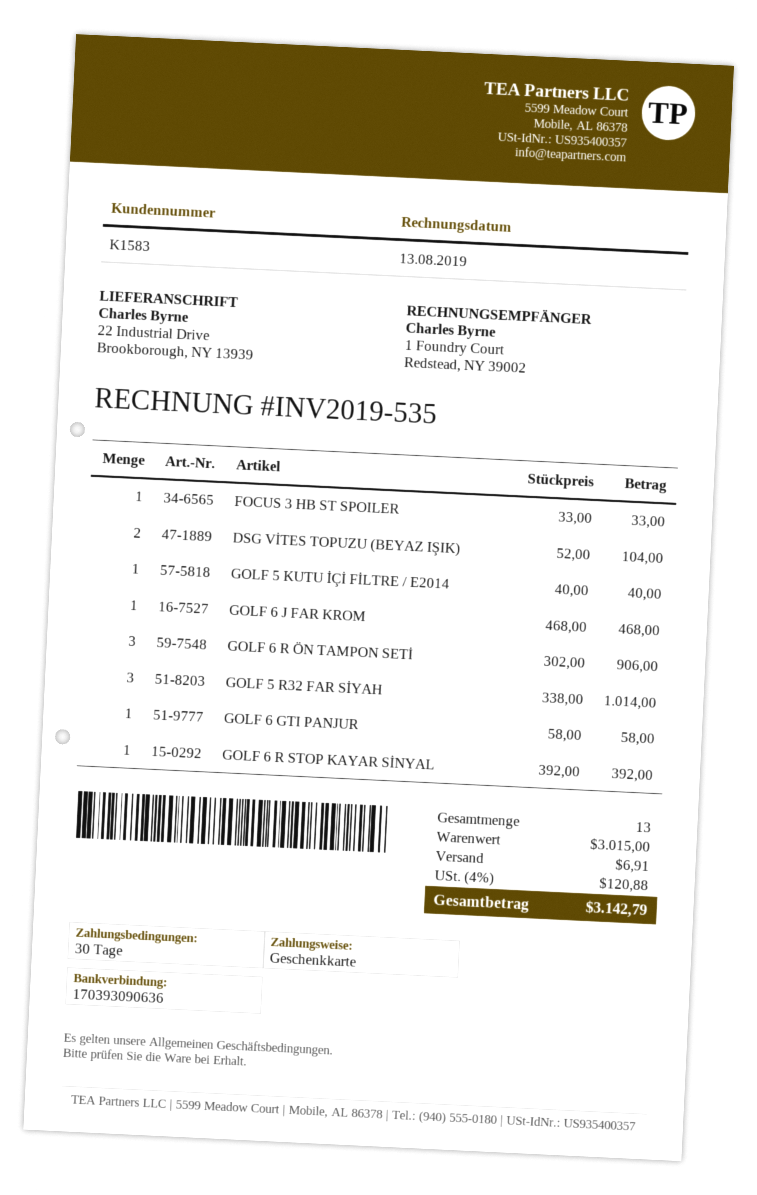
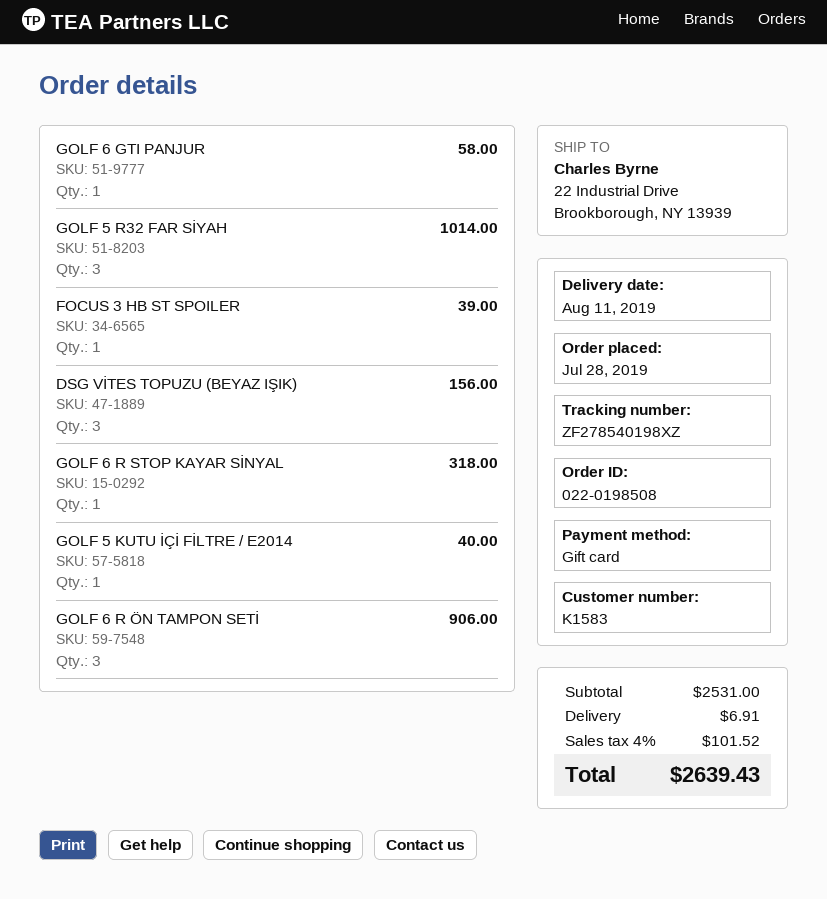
FOCUS 3 HB ST SPOILER: 1 for 33.00 -> 1 for 39.00
DSG VİTES TOPUZU (BEYAZ IŞIK): 2 for 104.00 -> 3 for 156.00
GOLF 6 J FAR KROM: 1 for 468.00 -> none
GOLF 6 R STOP KAYAR SİNYAL: 1 for 392.00 -> 1 for 318.00
subtotal: 3015.00 -> 2531.00
tax: 4% = 120.88 -> 4% = 101.52
total: 3142.79 -> 2639.43

